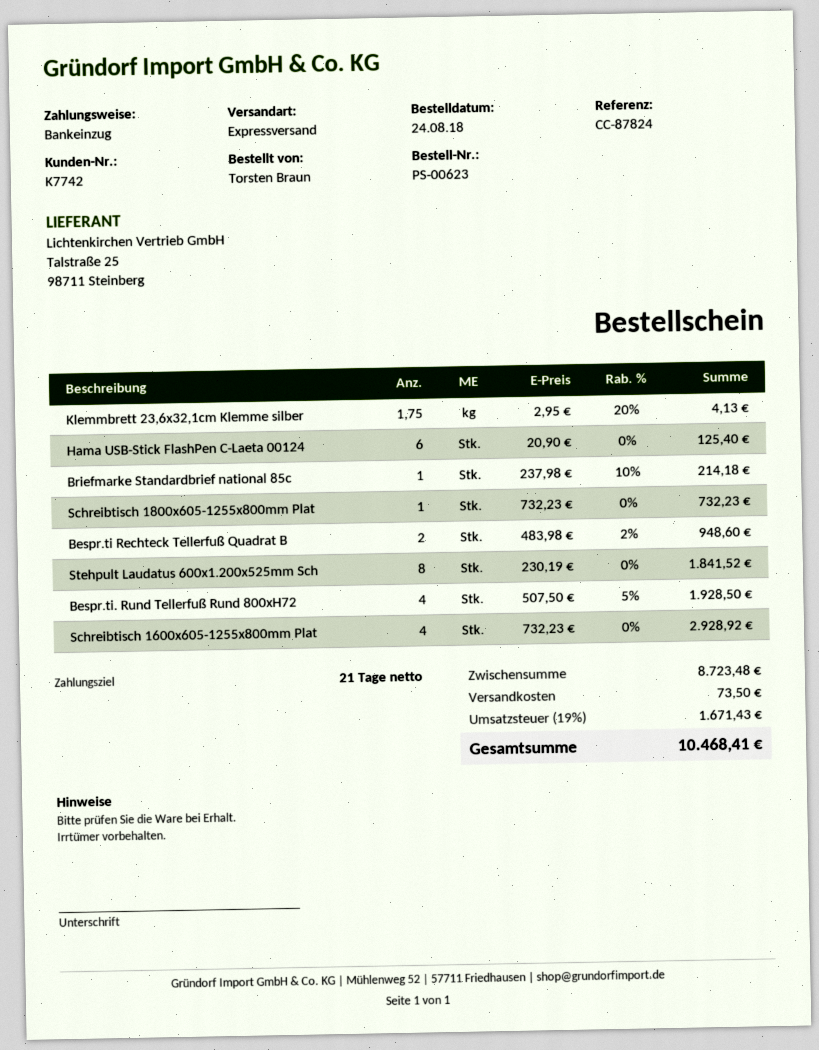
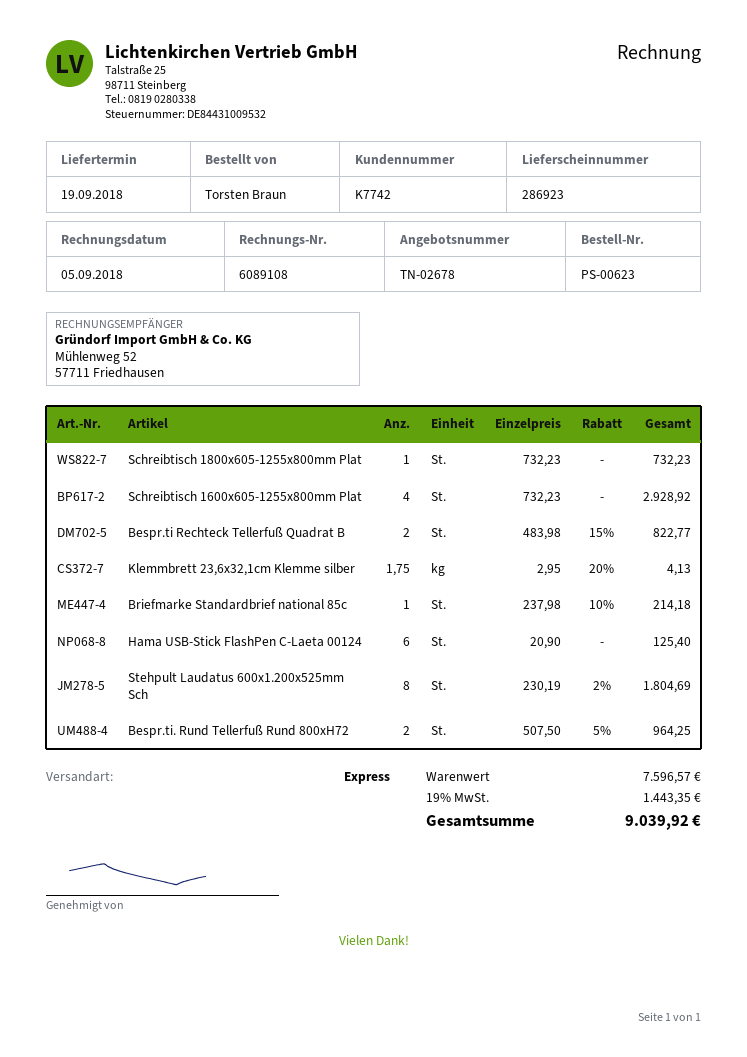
Bespr.ti Rechteck Tellerfuß Quadrat B: 2 x 483.98 - 2% = 948.60 -> 2 x 483.98 - 15% = 822.77
Stehpult Laudatus 600x1.200x525mm Sch: 8 x 230.19 = 1841.52 -> 8 x 230.19 - 2% = 1804.69
Bespr.ti. Rund Tellerfuß Rund 800xH72: 4 x 507.50 - 5% = 1928.50 -> 2 x 507.50 - 5% = 964.25
subtotal: 8723.48 -> 7596.57
shipping: 73.50 -> none
tax: 19% = 1671.43 -> 19% = 1443.35
total: 10468.41 -> 9039.92

